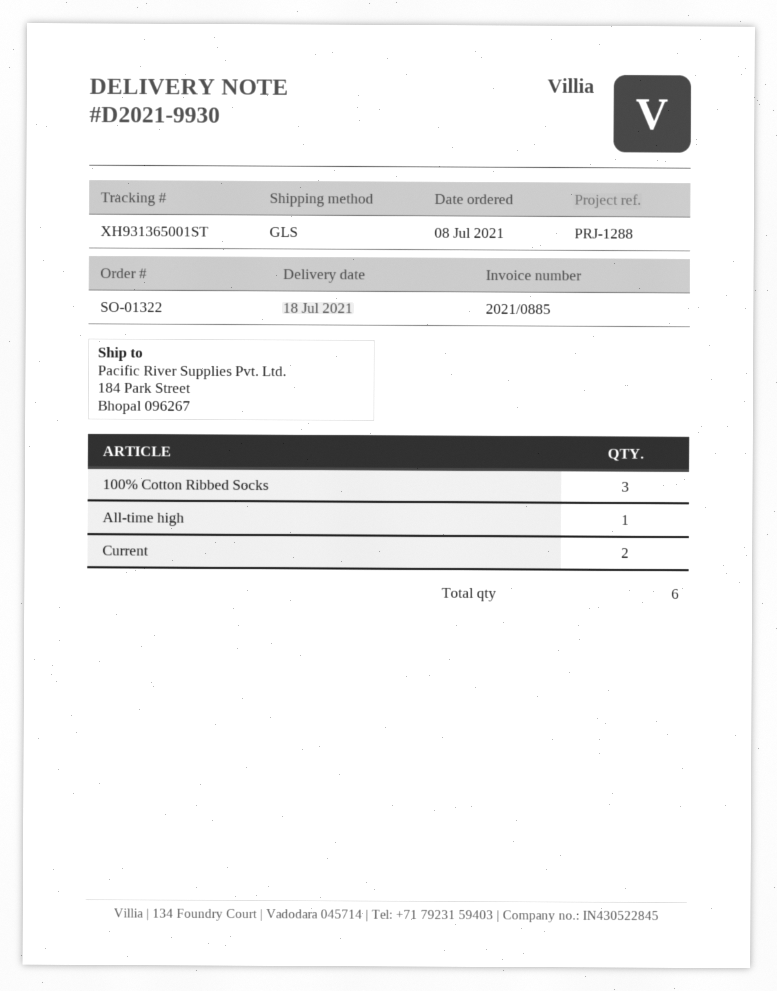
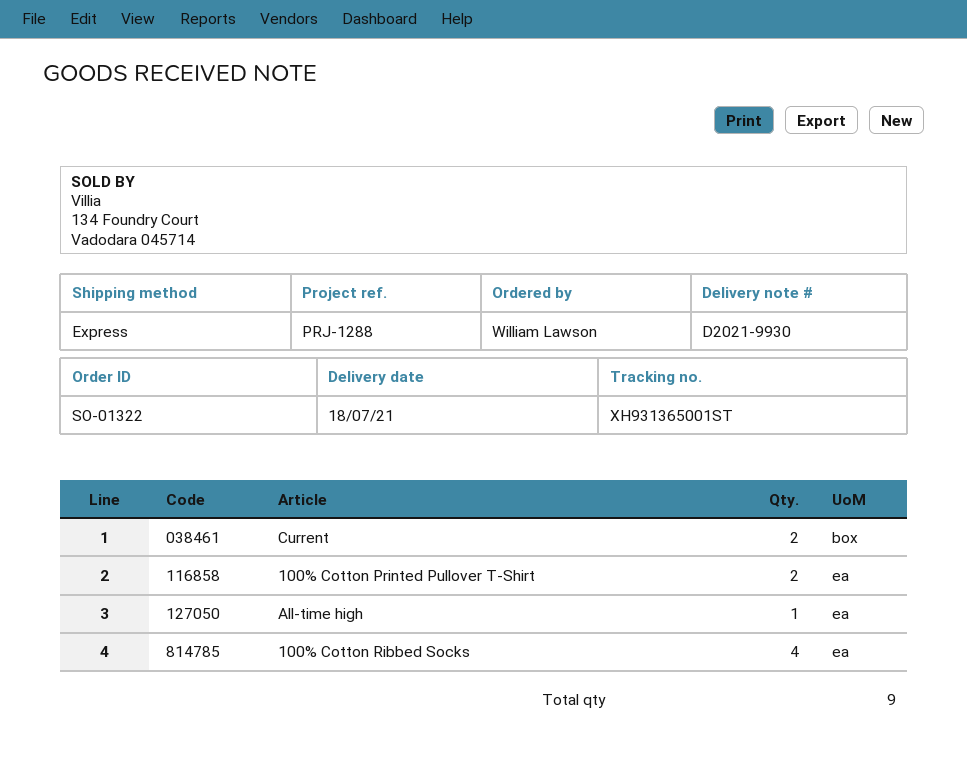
shipping method: GLS -> express
100% Cotton Ribbed Socks: 3 -> 4
100% Cotton Printed Pullover T-Shirt: none -> 2
total quantity: 6 -> 9

